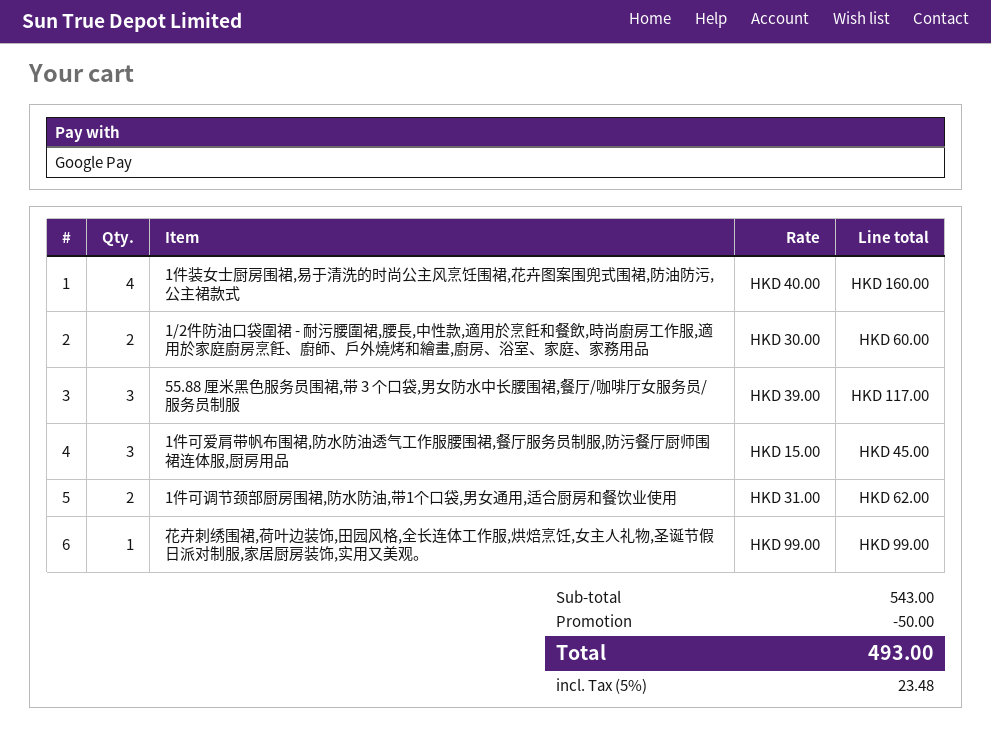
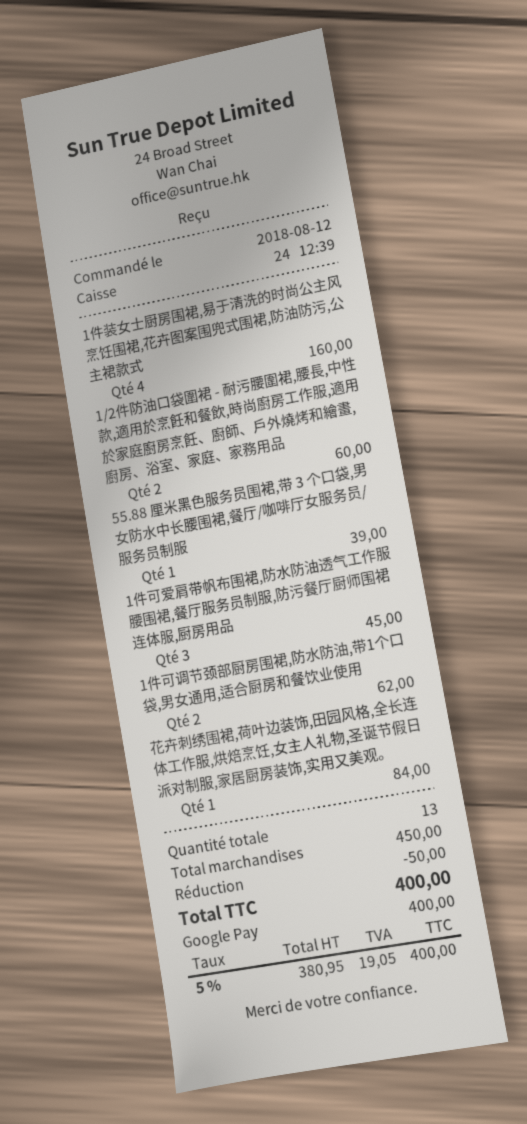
55.88 厘米黑色服务员围裙,带 3 个口袋,男女防水中长腰围裙,餐厅/咖啡厅女服务员/服务员制服: 3 for 117.00 -> 1 for 39.00
花卉刺绣围裙,荷叶边装饰,田园风格,全长连体工作服,烘焙烹饪,女主人礼物,圣诞节假日派对制服,家居厨房装饰,实用又美观。: 1 for 99.00 -> 1 for 84.00
subtotal: 543.00 -> 450.00
tax: 5% = 23.48 -> 5% = 19.05
total: 493.00 -> 400.00

